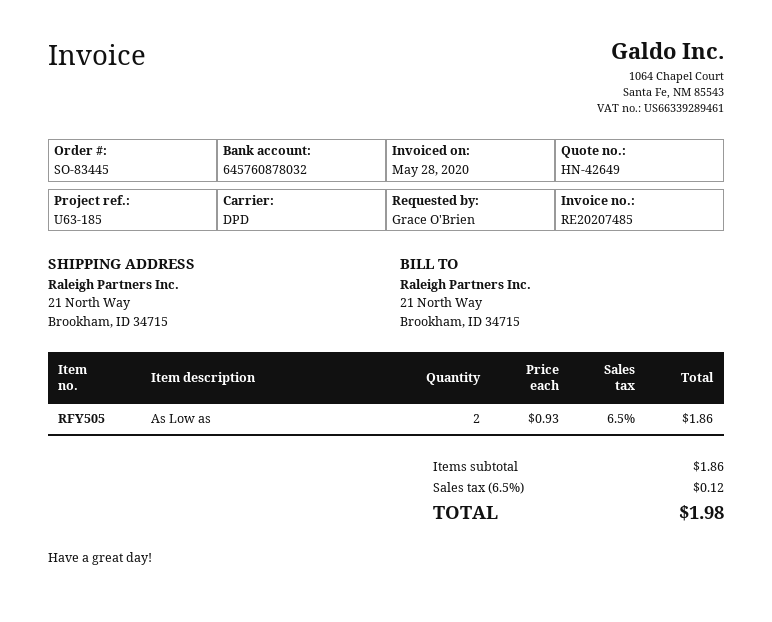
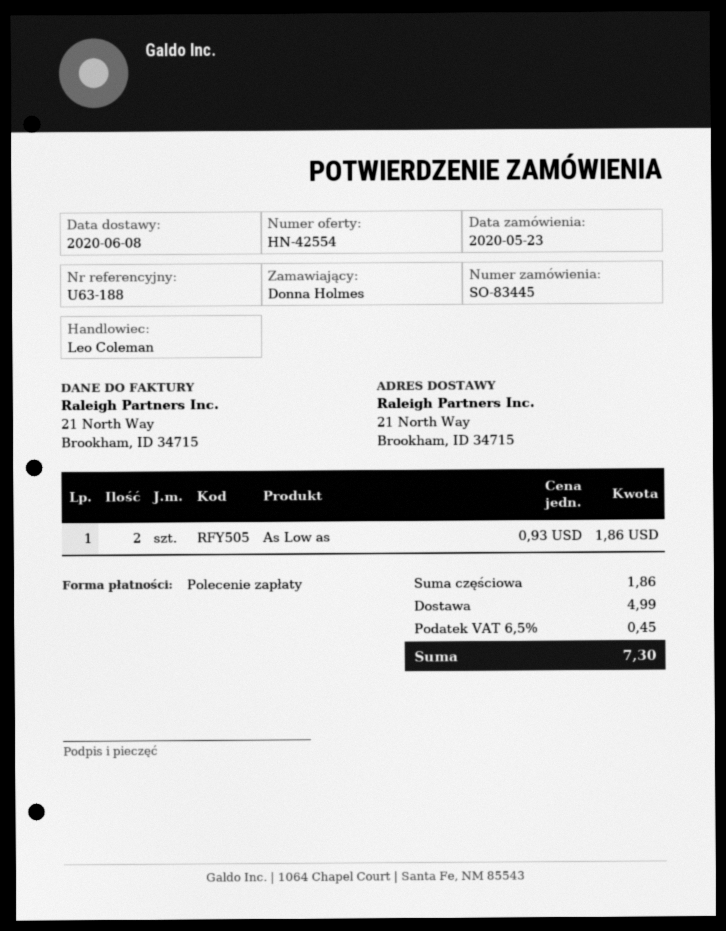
quote number: HN-42649 -> HN-42554
reference: U63-185 -> U63-188
ordered by: Grace O'Brien -> Donna Holmes
shipping: none -> 4.99
tax: 6.5% = 0.12 -> 6.5% = 0.45
total: 1.98 -> 7.30

